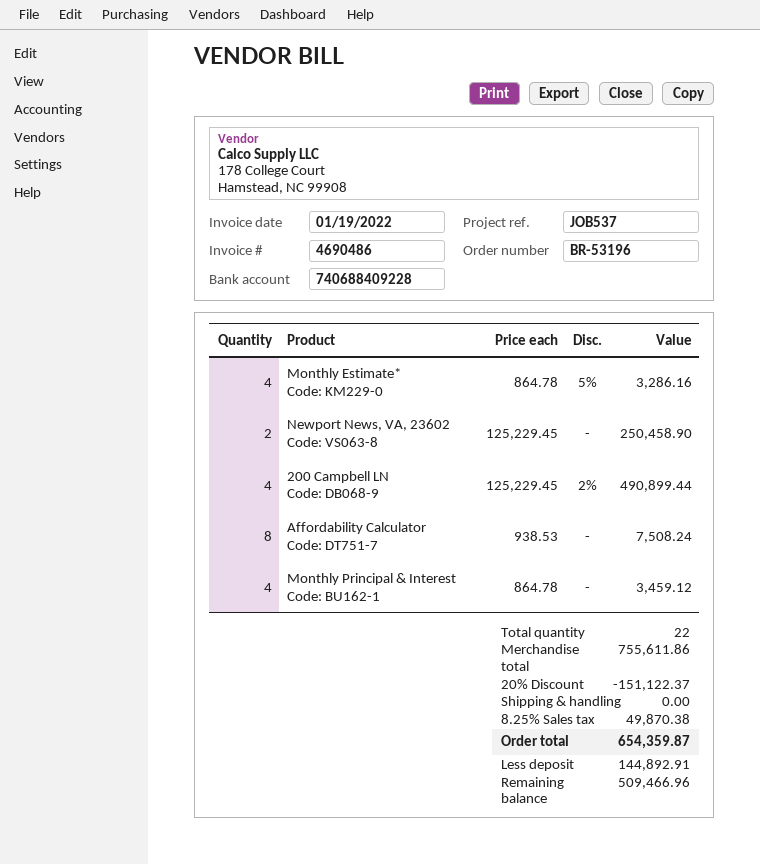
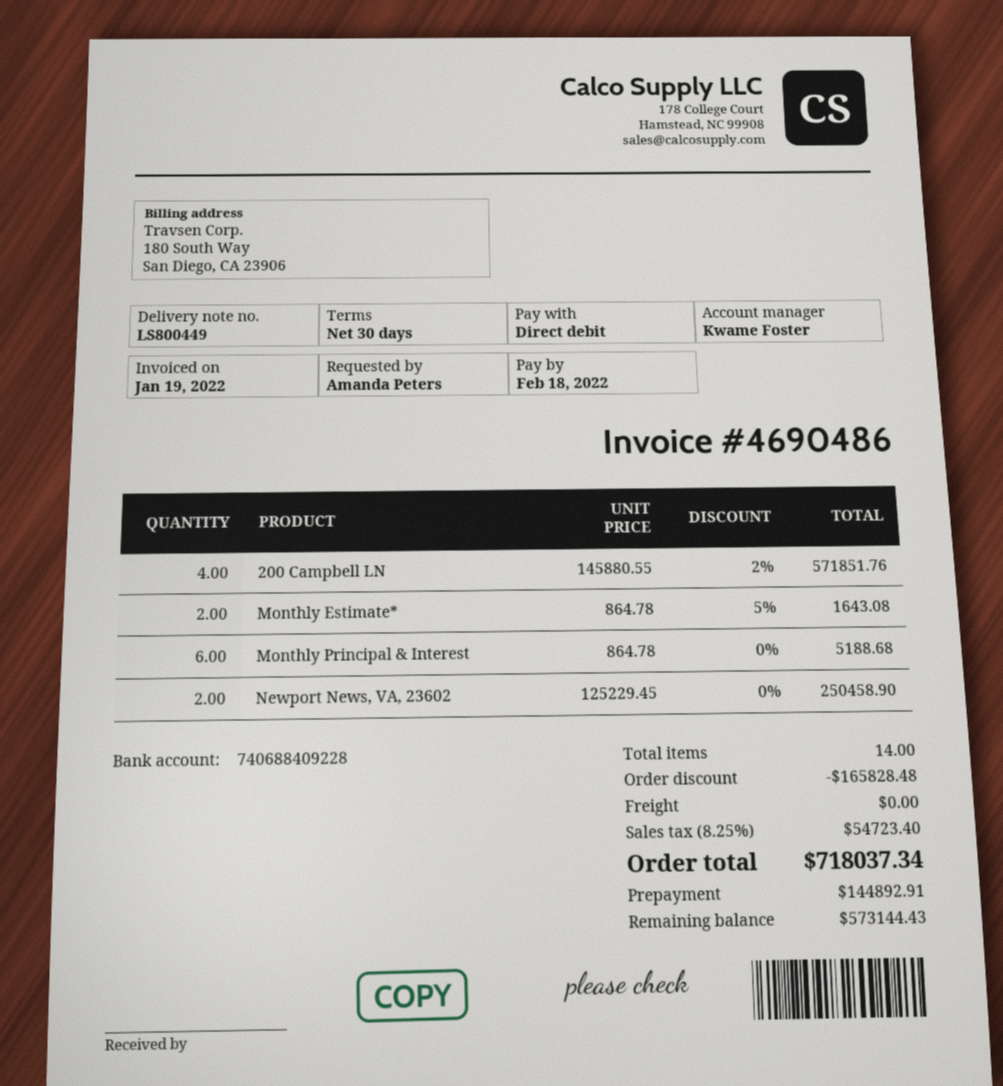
Monthly Estimate*: 4 x 864.78 - 5% = 3286.16 -> 2 x 864.78 - 5% = 1643.08
200 Campbell LN: 4 x 125229.45 - 2% = 490899.44 -> 4 x 145880.55 - 2% = 571851.76
Affordability Calculator: 8 x 938.53 = 7508.24 -> none
Monthly Principal & Interest: 4 x 864.78 = 3459.12 -> 6 x 864.78 = 5188.68
total quantity: 22 -> 14
discount: 151122.37 -> 165828.48
tax: 8.25% = 49870.38 -> 8.25% = 54723.40
total: 654359.87 -> 718037.34
balance: 509466.96 -> 573144.43

